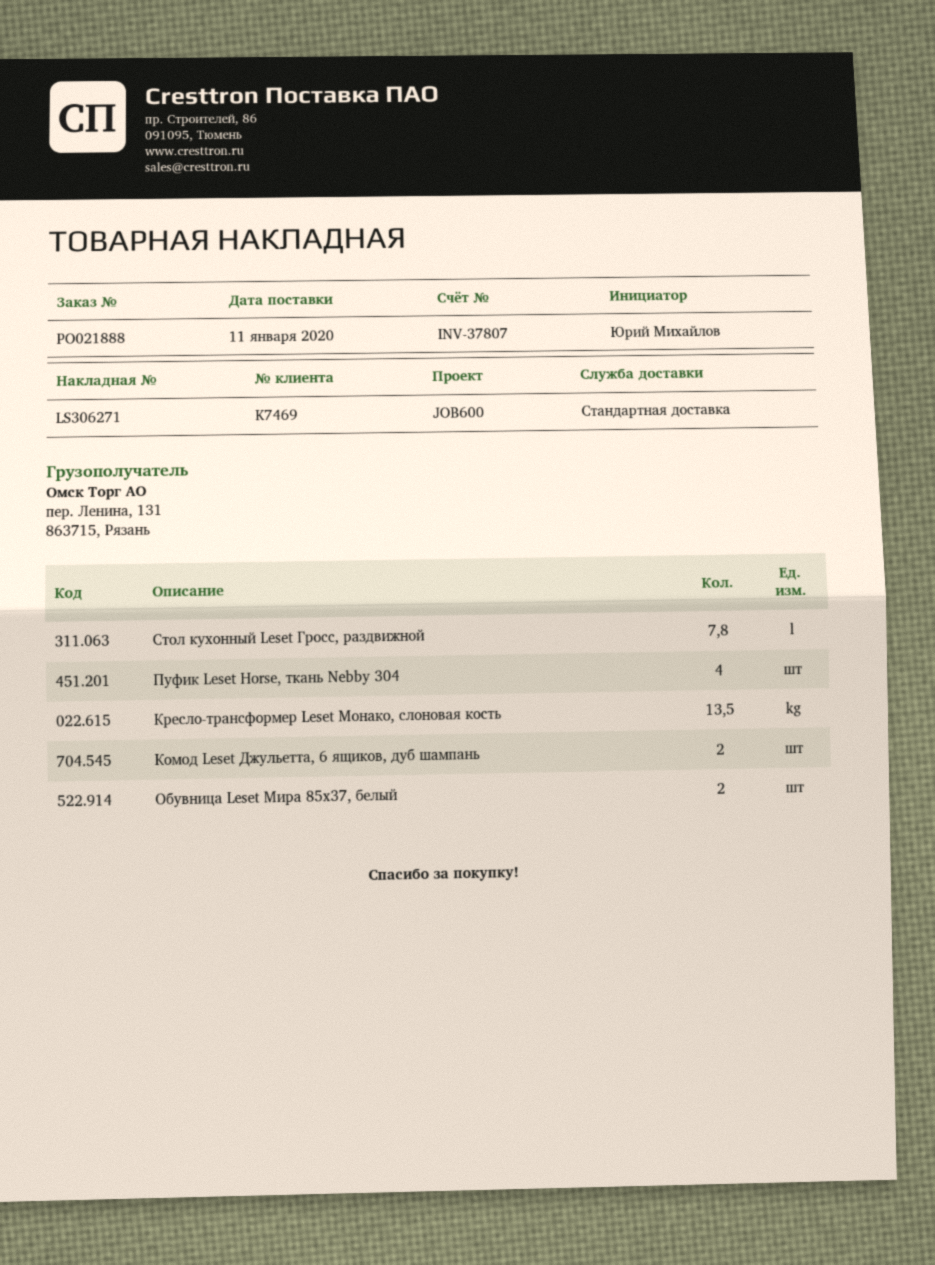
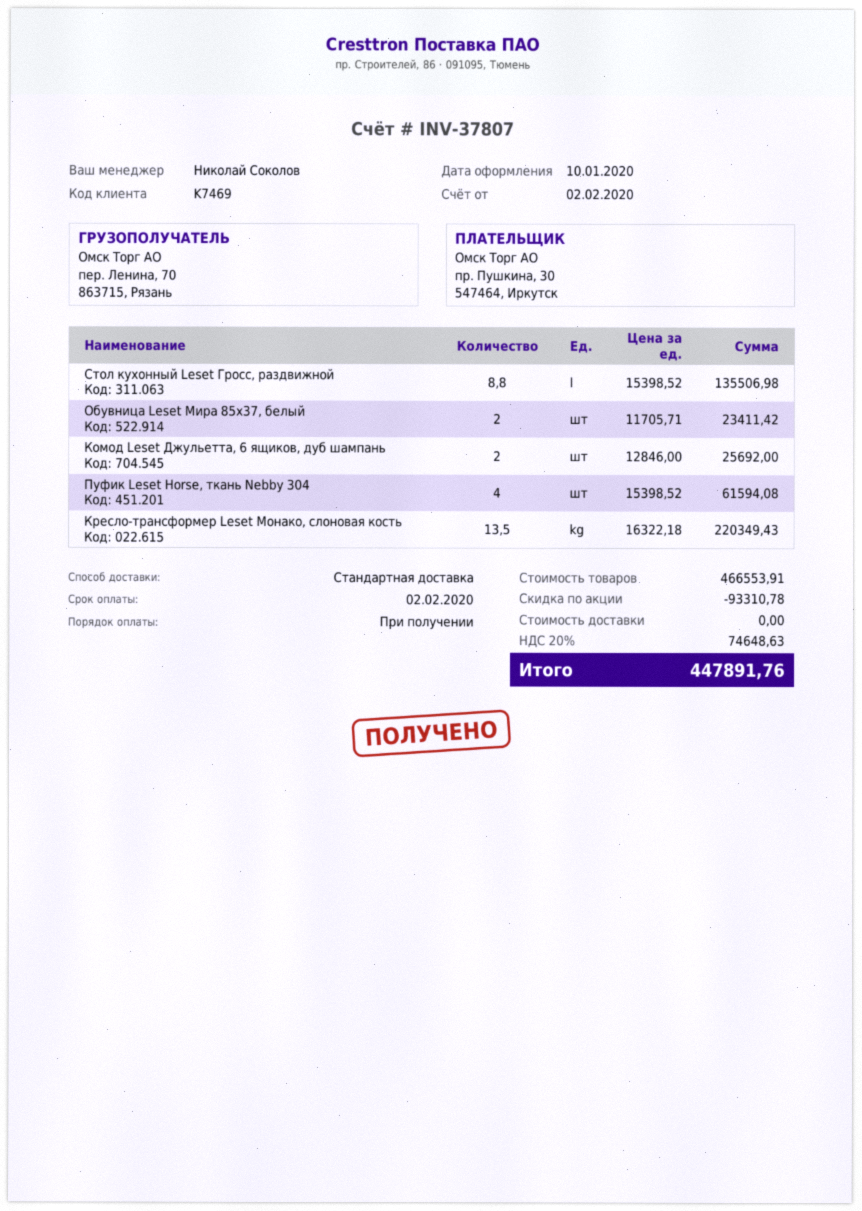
ship to: пер. Ленина, 131, 863715, Рязань -> пер. Ленина, 70, 863715, Рязань
Стол кухонный Leset Гросс, раздвижной: 7.8 -> 8.8

